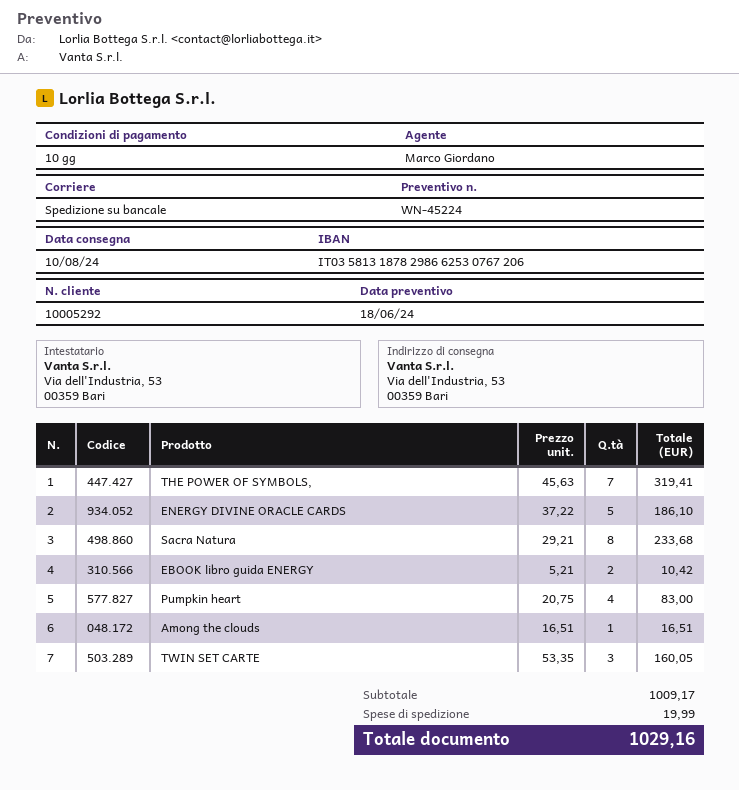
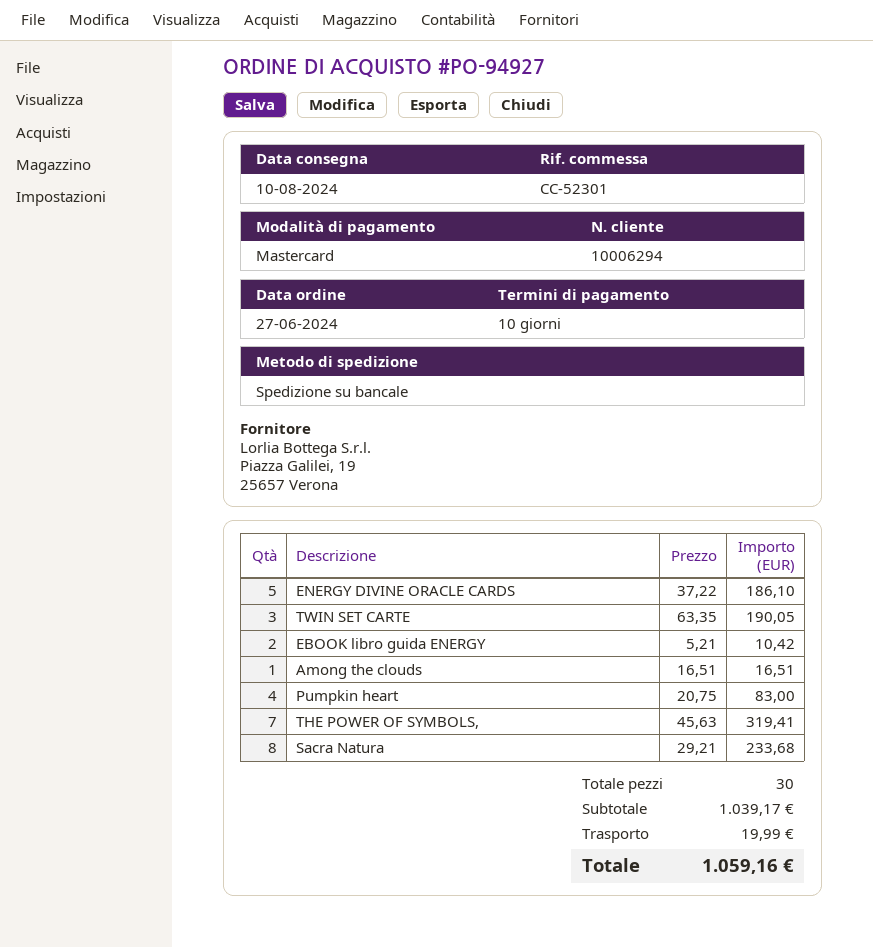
customer number: 10005292 -> 10006294
TWIN SET CARTE: 3 x 53.35 = 160.05 -> 3 x 63.35 = 190.05
subtotal: 1009.17 -> 1039.17
total: 1029.16 -> 1059.16

